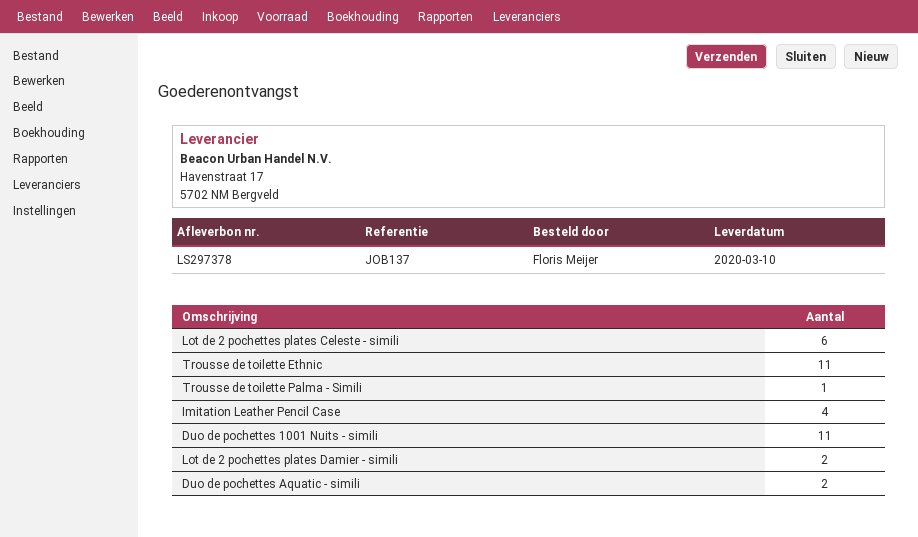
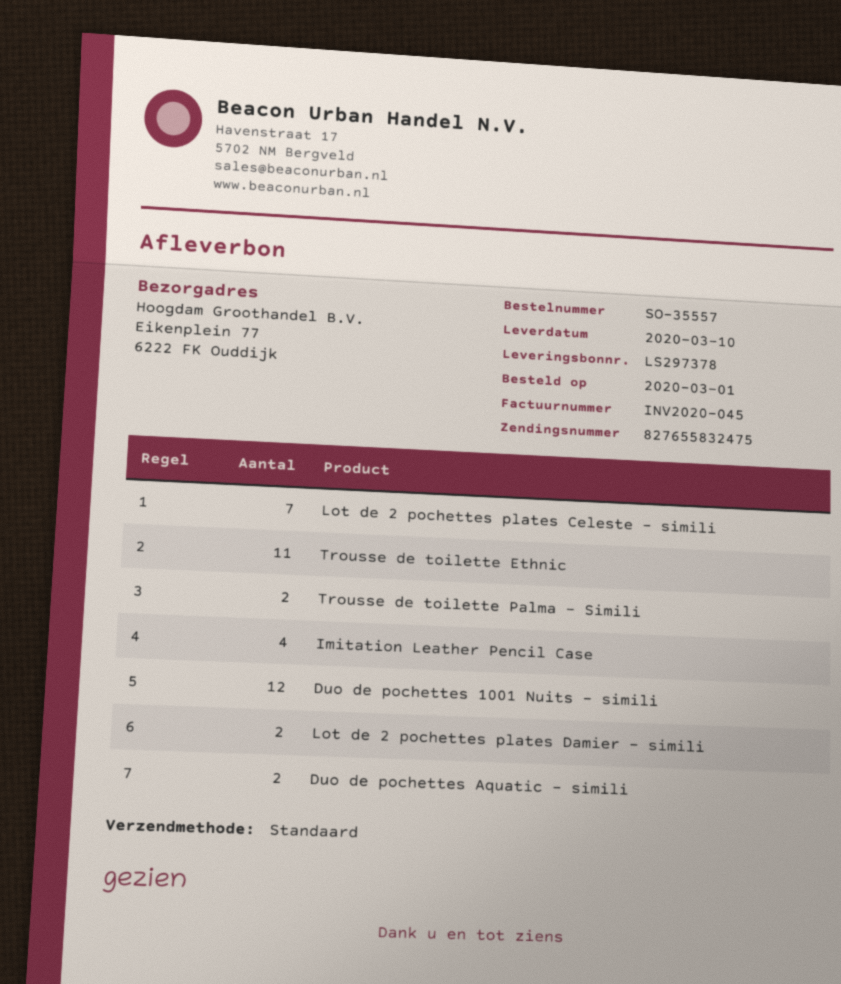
Lot de 2 pochettes plates Celeste - simili: 6 -> 7
Trousse de toilette Palma - Simili: 1 -> 2
Duo de pochettes 1001 Nuits - simili: 11 -> 12

